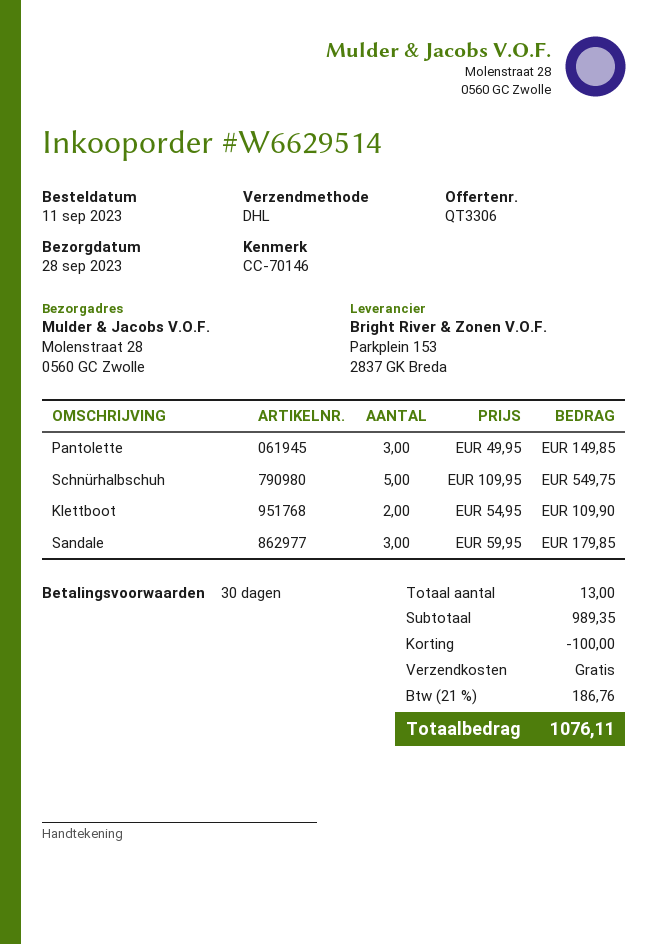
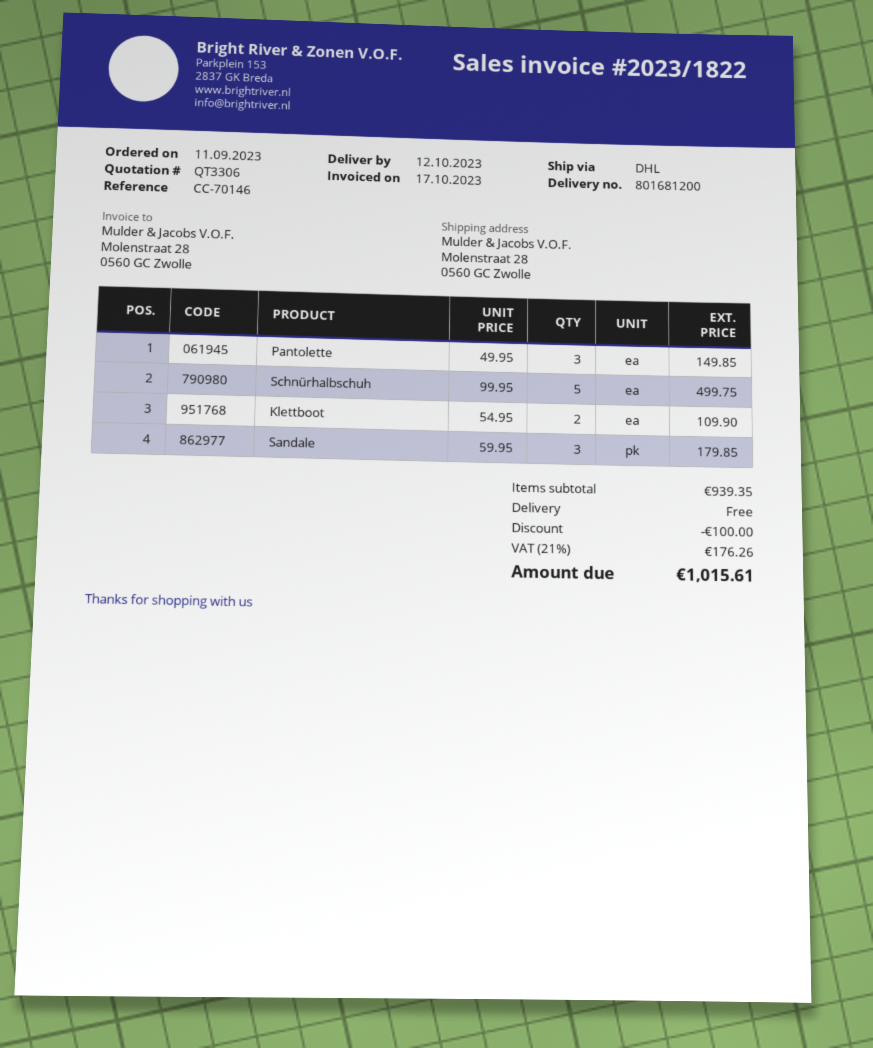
delivery date: 2023-09-28 -> 2023-10-12
Schnürhalbschuh: 5 x 109.95 = 549.75 -> 5 x 99.95 = 499.75
subtotal: 989.35 -> 939.35
tax: 21% = 186.76 -> 21% = 176.26
total: 1076.11 -> 1015.61

